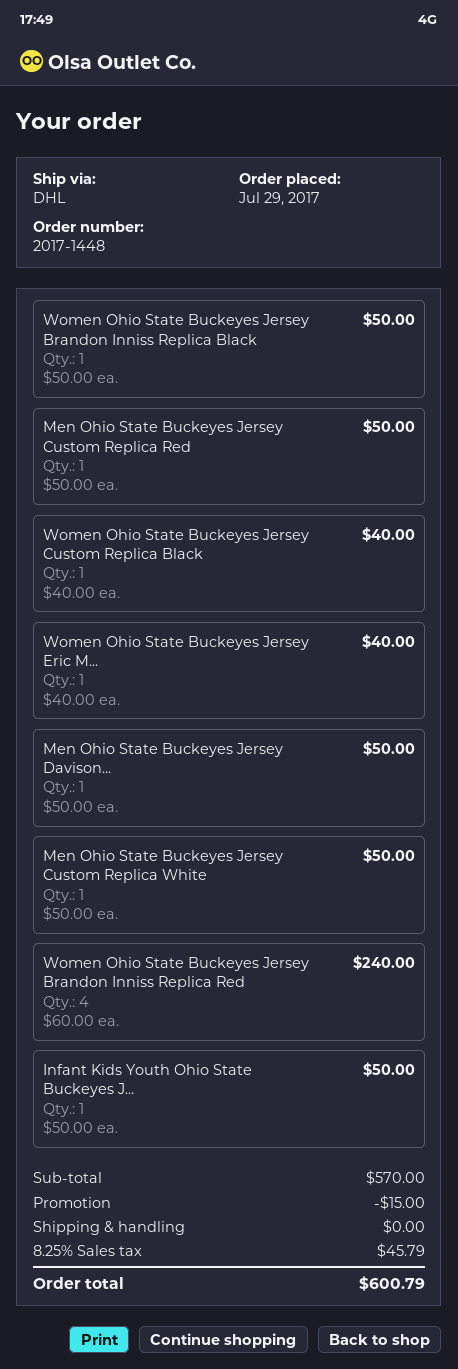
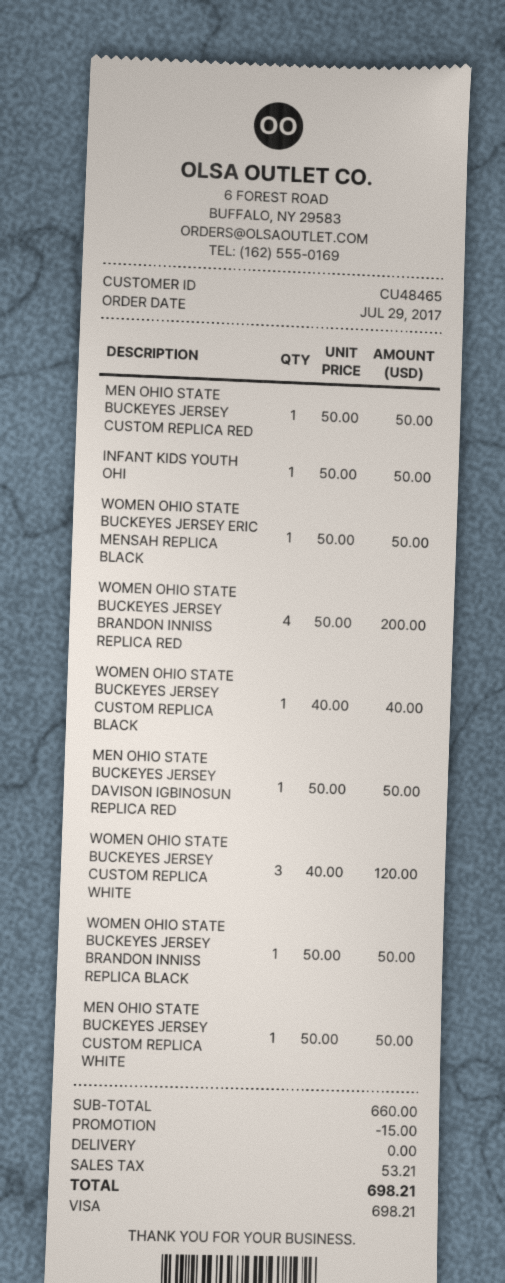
Women Ohio State Buckeyes Jersey Eric M...: 1 x 40.00 = 40.00 -> 1 x 50.00 = 50.00
Women Ohio State Buckeyes Jersey Brandon Inniss Replica Red: 4 x 60.00 = 240.00 -> 4 x 50.00 = 200.00
WOMEN OHIO STATE BUCKEYES JERSEY CUSTOM REPLICA WHITE: none -> 3 x 40.00 = 120.00
subtotal: 570.00 -> 660.00
tax: 45.79 -> 53.21
total: 600.79 -> 698.21

